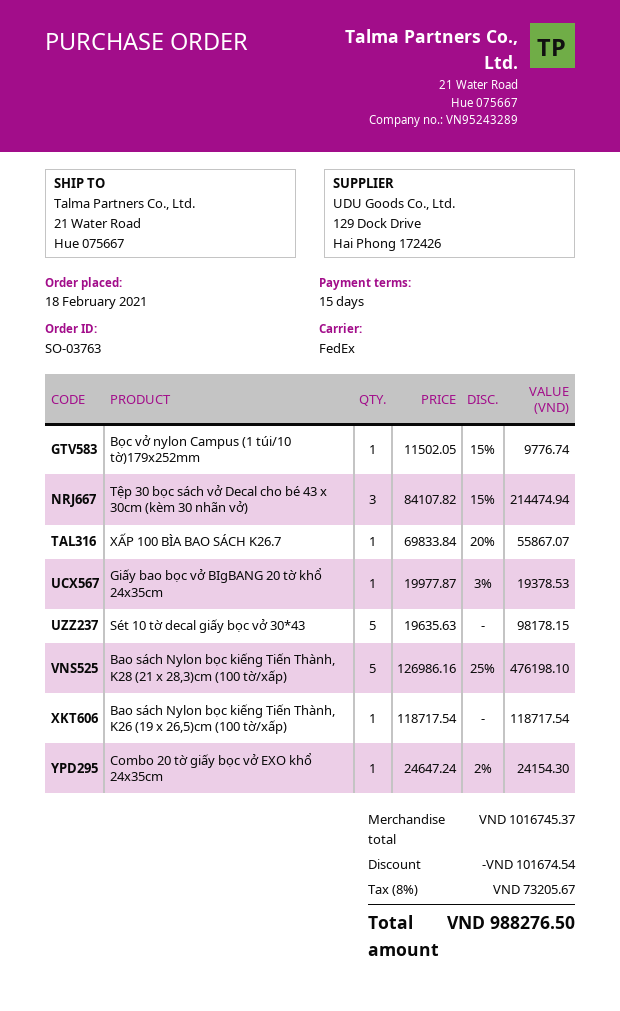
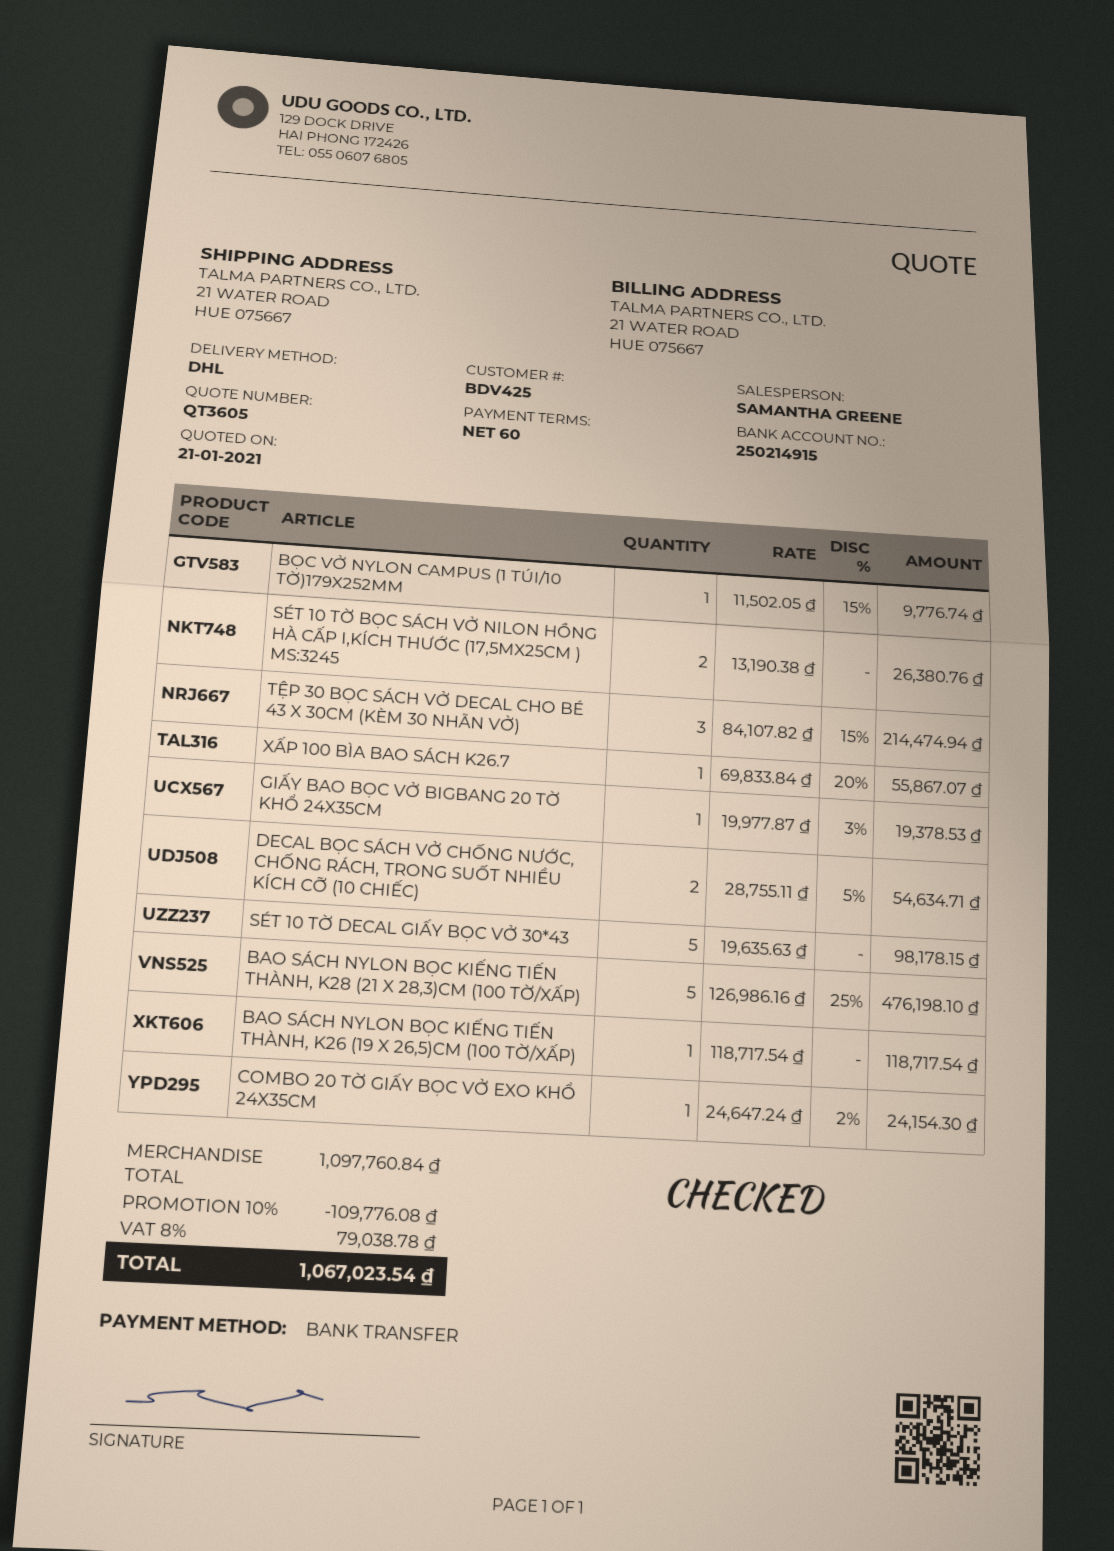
payment terms: 15 days -> 60 days
shipping method: FedEx -> DHL
SÉT 10 TỜ BỌC SÁCH VỞ NILON HỒNG HÀ CẤP I,KÍCH THƯỚC (17,5MX25CM ) MS:3245: none -> 2 x 13190.38 = 26380.76
DECAL BỌC SÁCH VỞ CHỐNG NƯỚC, CHỐNG RÁCH, TRONG SUỐT NHIỀU KÍCH CỠ (10 CHIẾC): none -> 2 x 28755.11 - 5% = 54634.71
subtotal: 1016745.37 -> 1097760.84
discount: 101674.54 -> 109776.08
tax: 8% = 73205.67 -> 8% = 79038.78
total: 988276.50 -> 1067023.54

